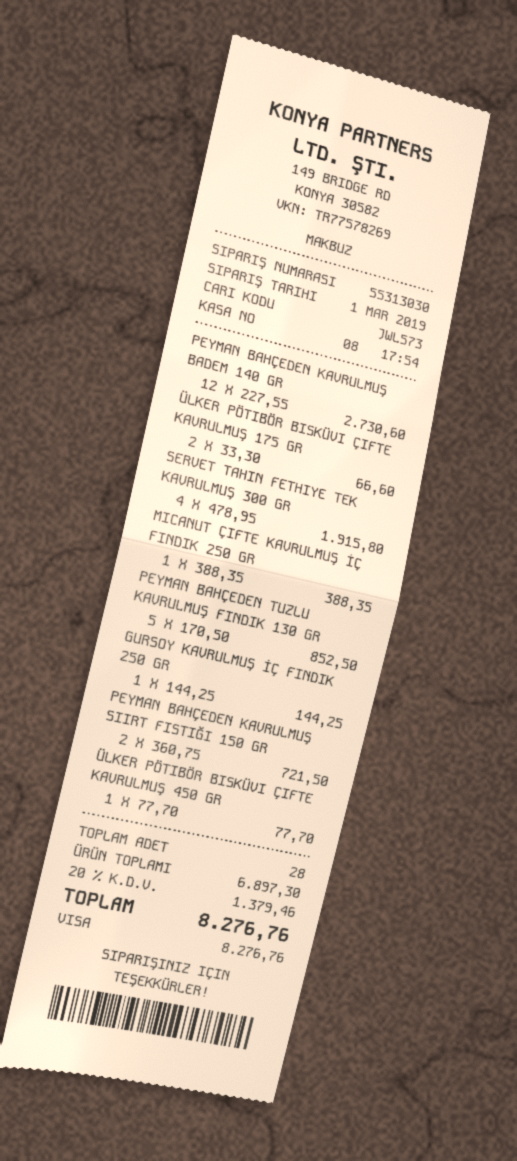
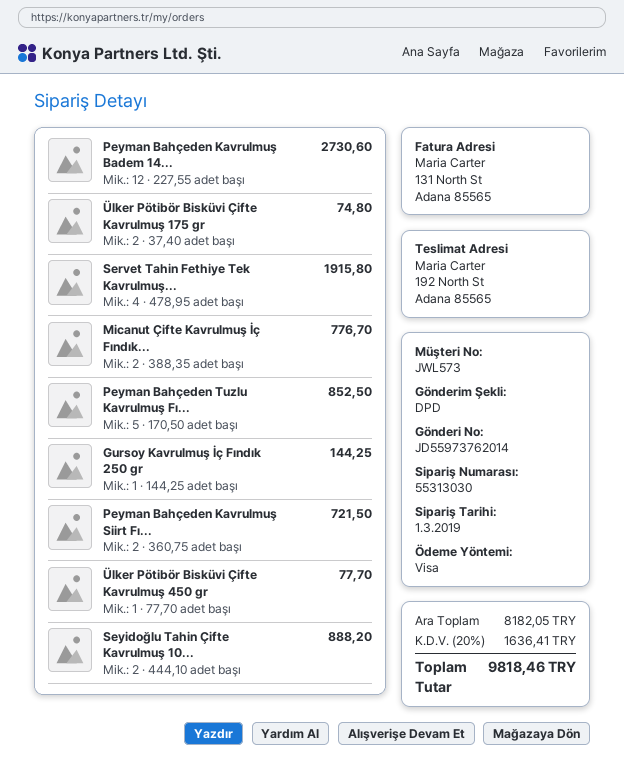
ÜLKER PÖTIBÖR BISKÜVI ÇIFTE KAVRULMUŞ 175 GR: 2 x 33.30 = 66.60 -> 2 x 37.40 = 74.80
MICANUT ÇIFTE KAVRULMUŞ İÇ FINDIK 250 GR: 1 x 388.35 = 388.35 -> 2 x 388.35 = 776.70
Seyidoğlu Tahin Çifte Kavrulmuş 10...: none -> 2 x 444.10 = 888.20
subtotal: 6897.30 -> 8182.05
tax: 20% = 1379.46 -> 20% = 1636.41
total: 8276.76 -> 9818.46

